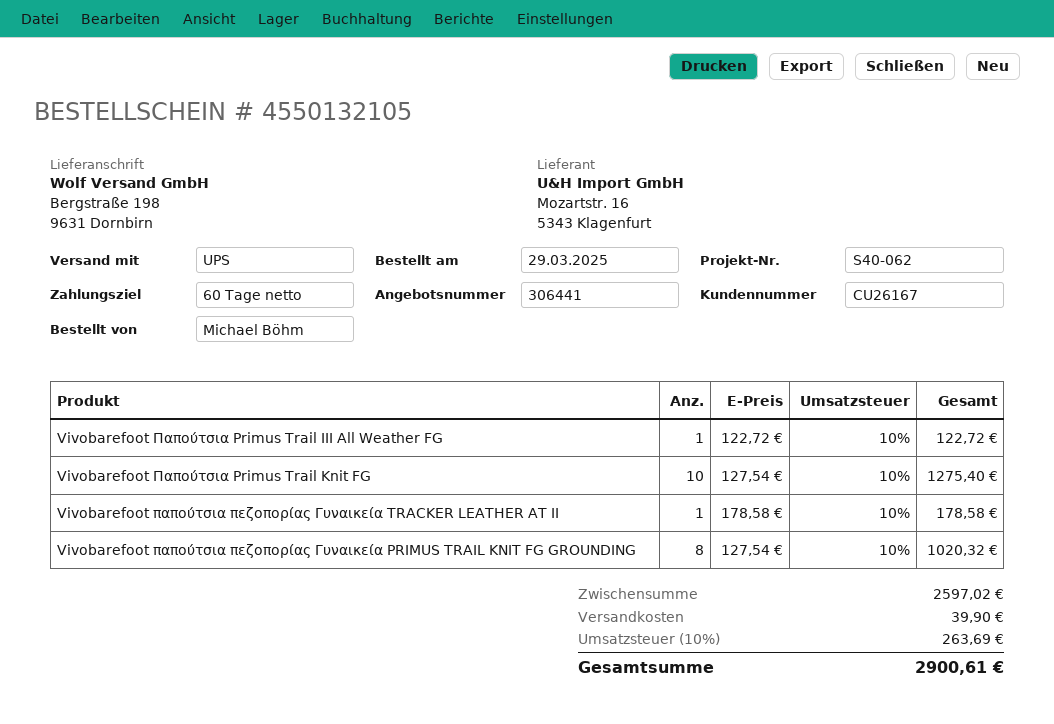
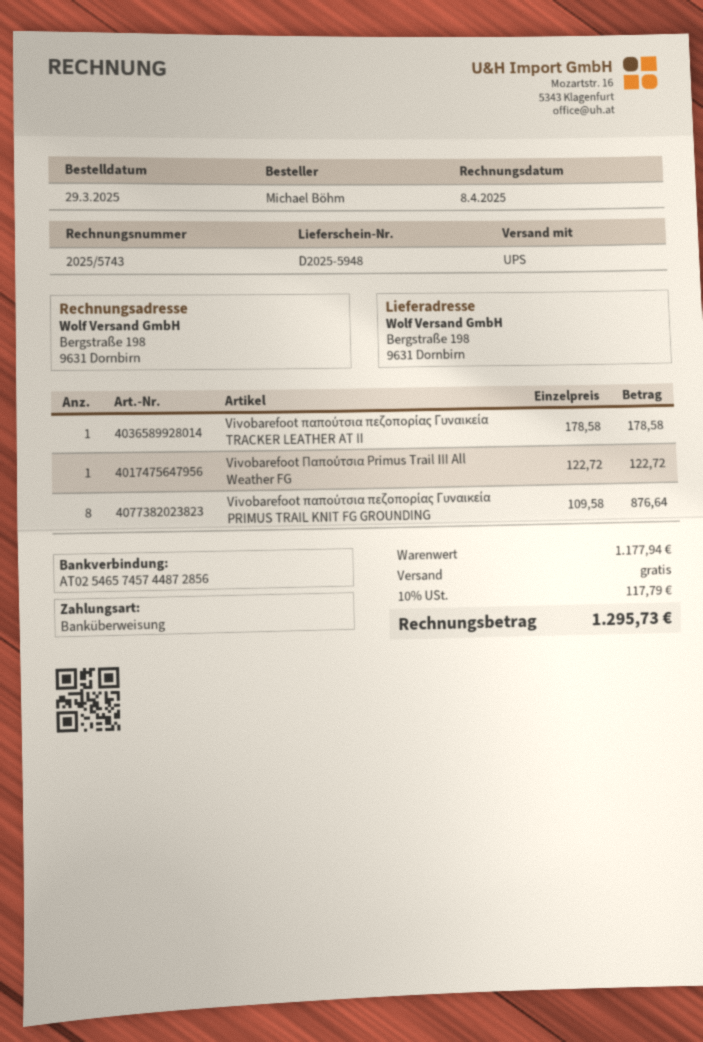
Vivobarefoot Παπούτσια Primus Trail Knit FG: 10 x 127.54 = 1275.40 -> none
Vivobarefoot παπούτσια πεζοπορίας Γυναικεία PRIMUS TRAIL KNIT FG GROUNDING: 8 x 127.54 = 1020.32 -> 8 x 109.58 = 876.64
subtotal: 2597.02 -> 1177.94
shipping: 39.90 -> 0.00
tax: 10% = 263.69 -> 10% = 117.79
total: 2900.61 -> 1295.73

